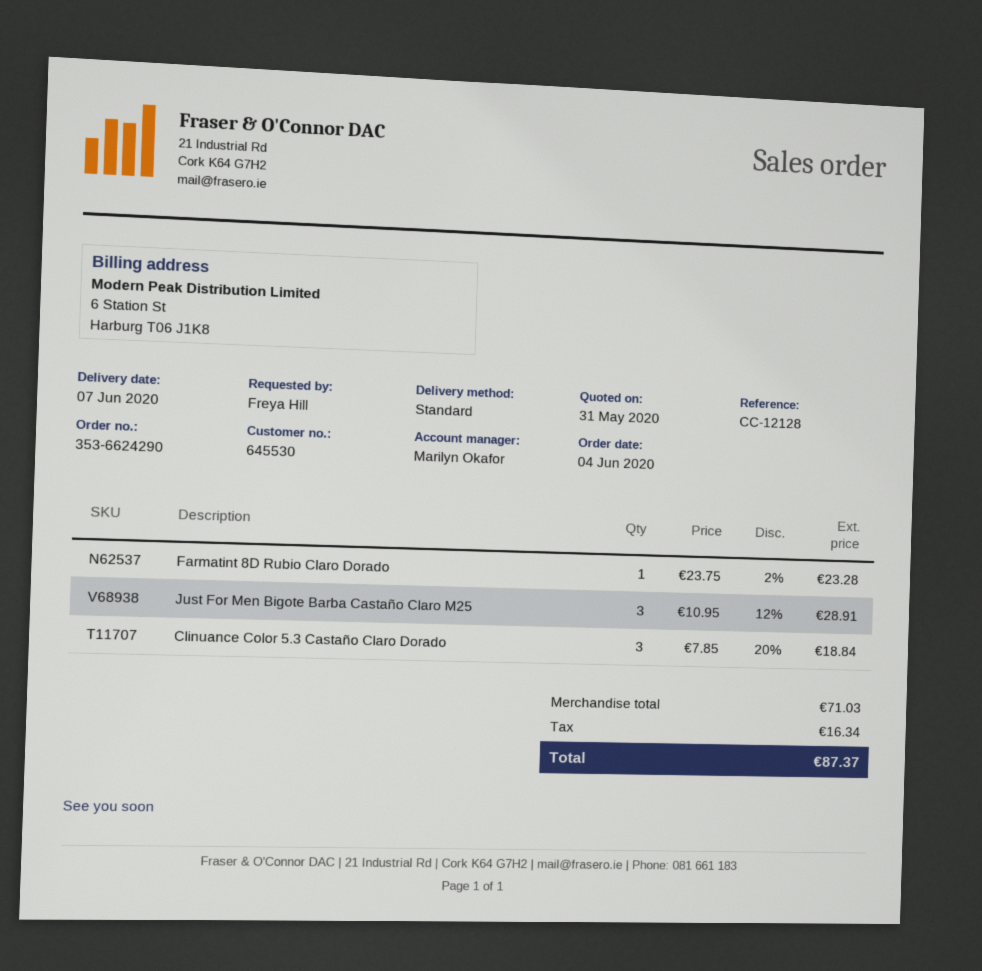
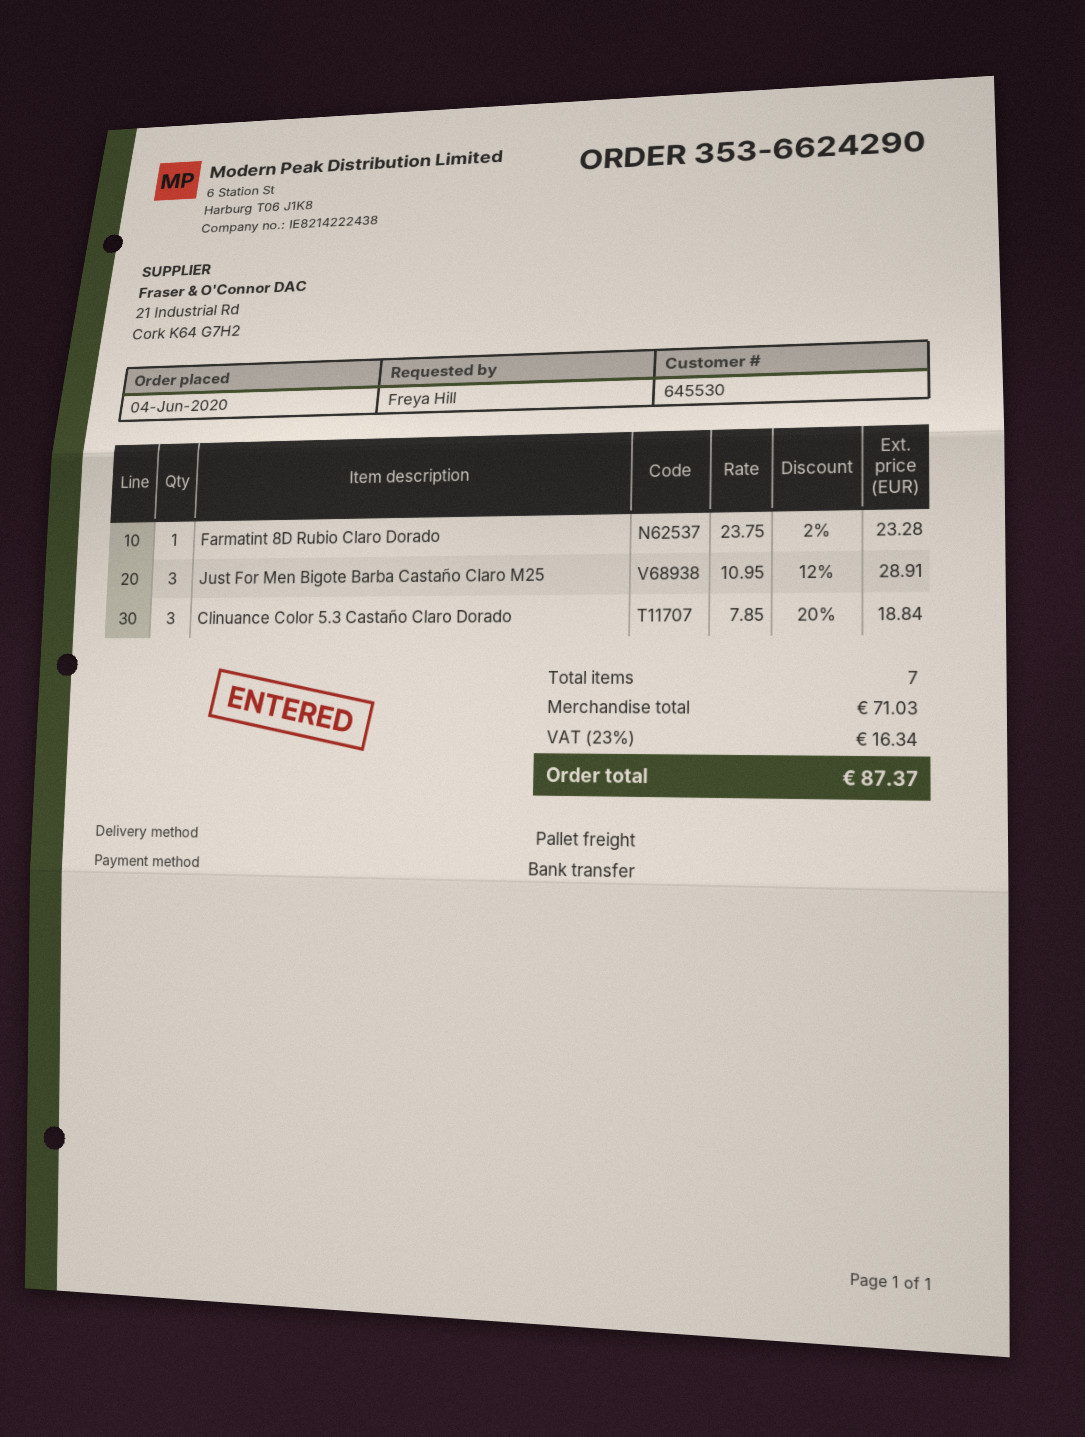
shipping method: standard -> pallet freight

